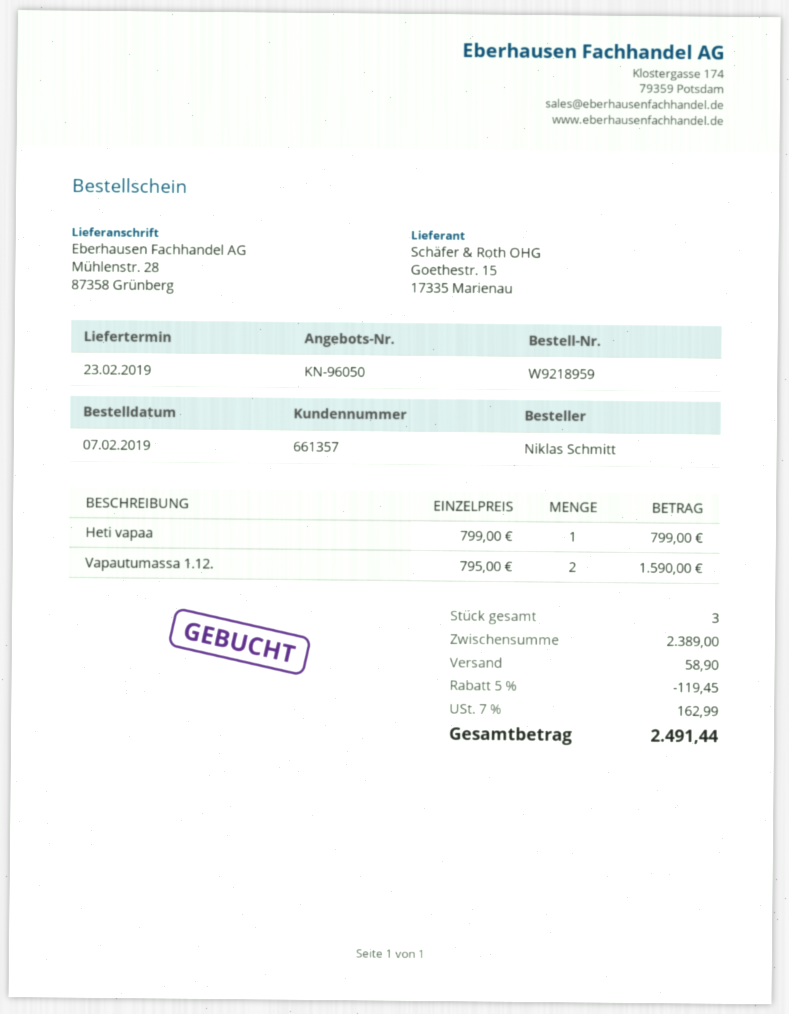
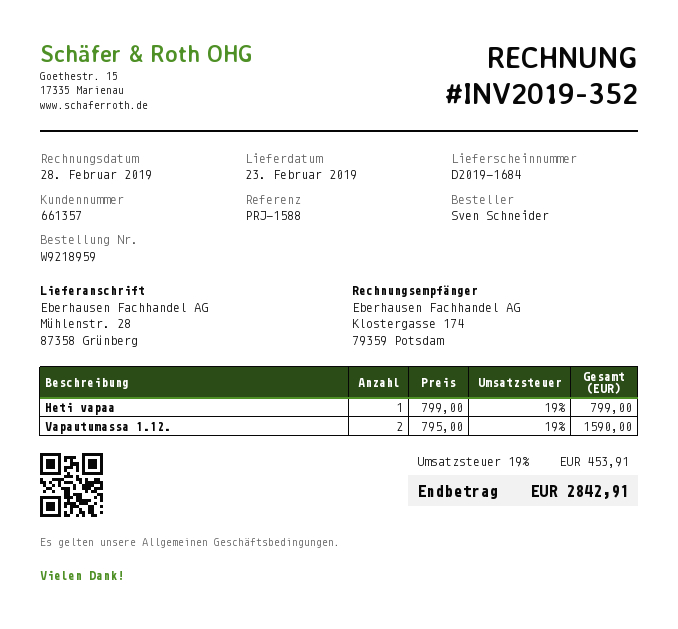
ordered by: Niklas Schmitt -> Sven Schneider
discount: 5% = 119.45 -> none
shipping: 58.90 -> none
tax: 7% = 162.99 -> 19% = 453.91
total: 2491.44 -> 2842.91

